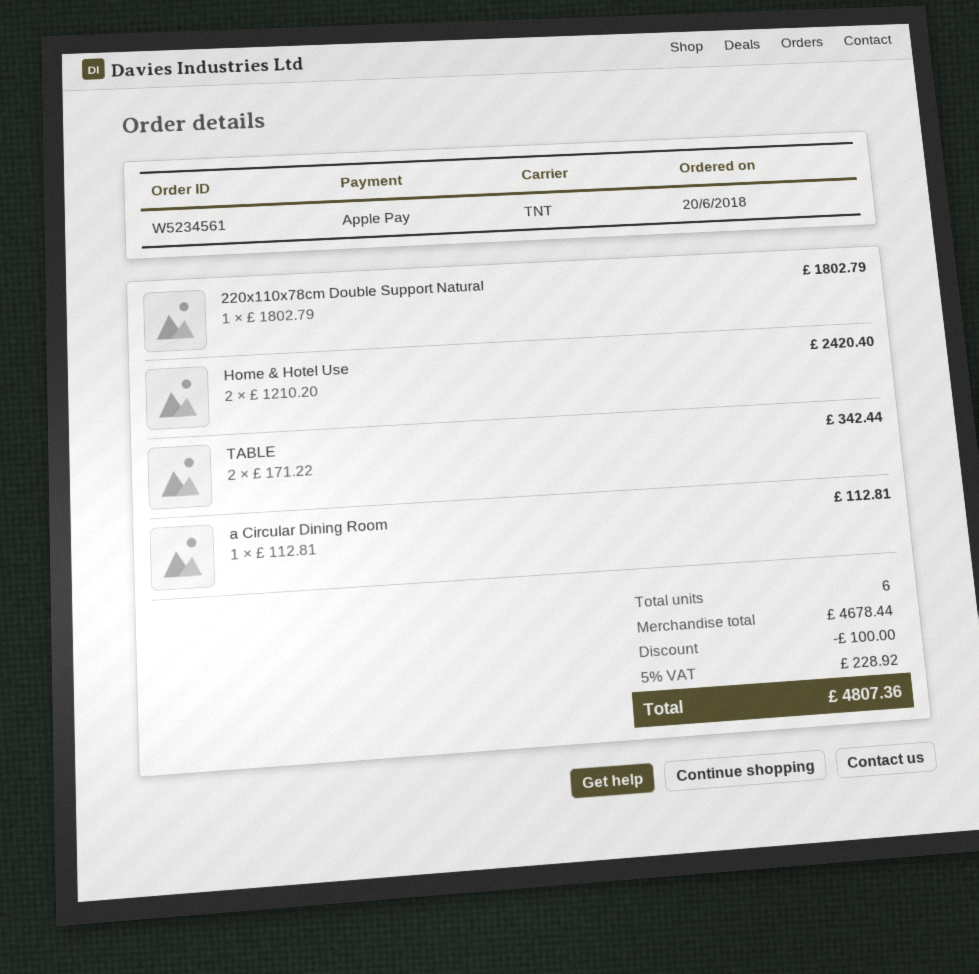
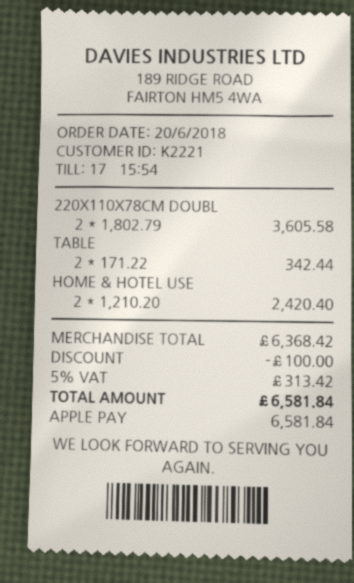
220x110x78cm Double Support Natural: 1 x 1802.79 = 1802.79 -> 2 x 1802.79 = 3605.58
a Circular Dining Room: 1 x 112.81 = 112.81 -> none
subtotal: 4678.44 -> 6368.42
tax: 5% = 228.92 -> 5% = 313.42
total: 4807.36 -> 6581.84

